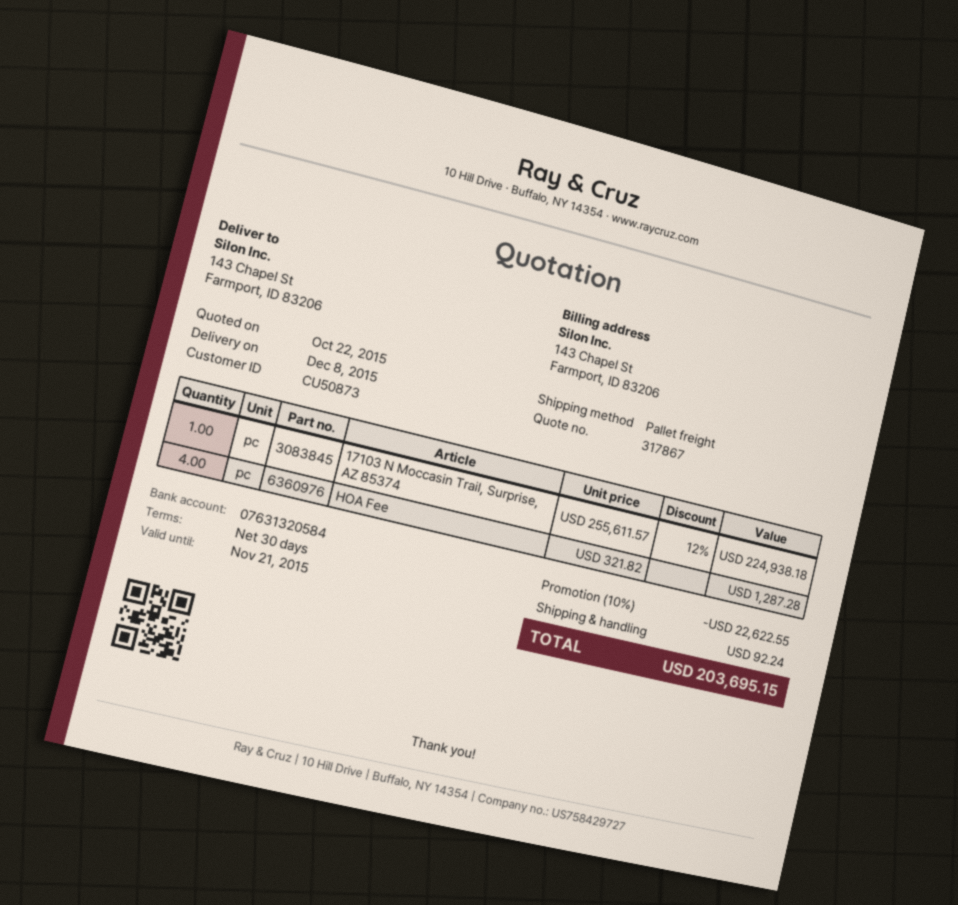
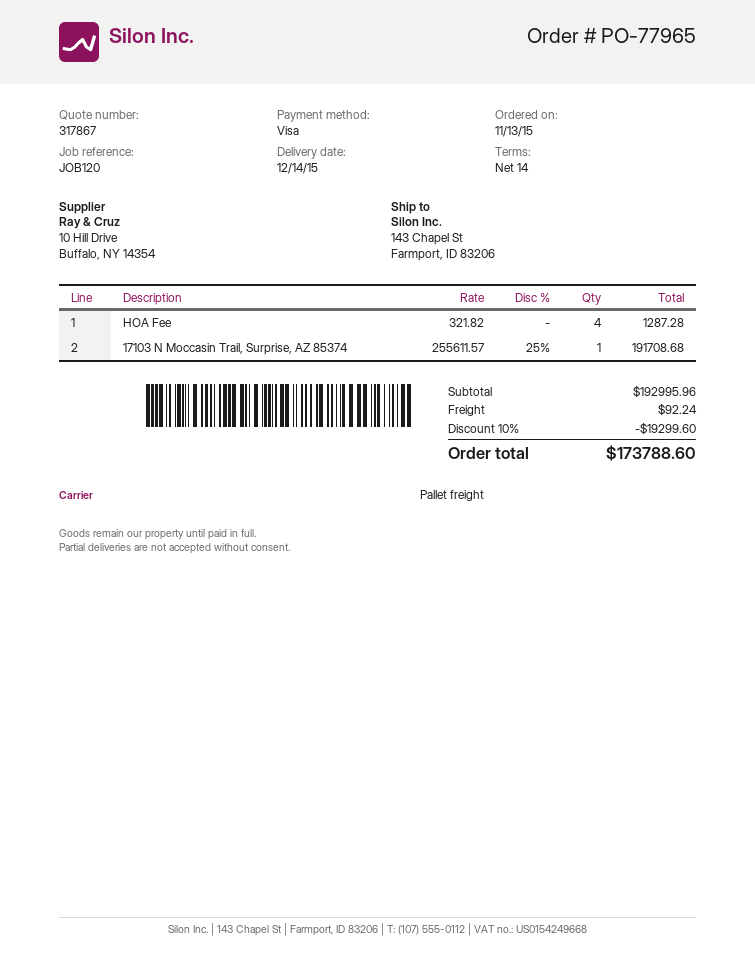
delivery date: 2015-12-08 -> 2015-12-14
payment terms: 30 days -> 14 days
17103 N Moccasin Trail, Surprise, AZ 85374: 1 x 255611.57 - 12% = 224938.18 -> 1 x 255611.57 - 25% = 191708.68
discount: 10% = 22622.55 -> 10% = 19299.60
total: 203695.15 -> 173788.60

